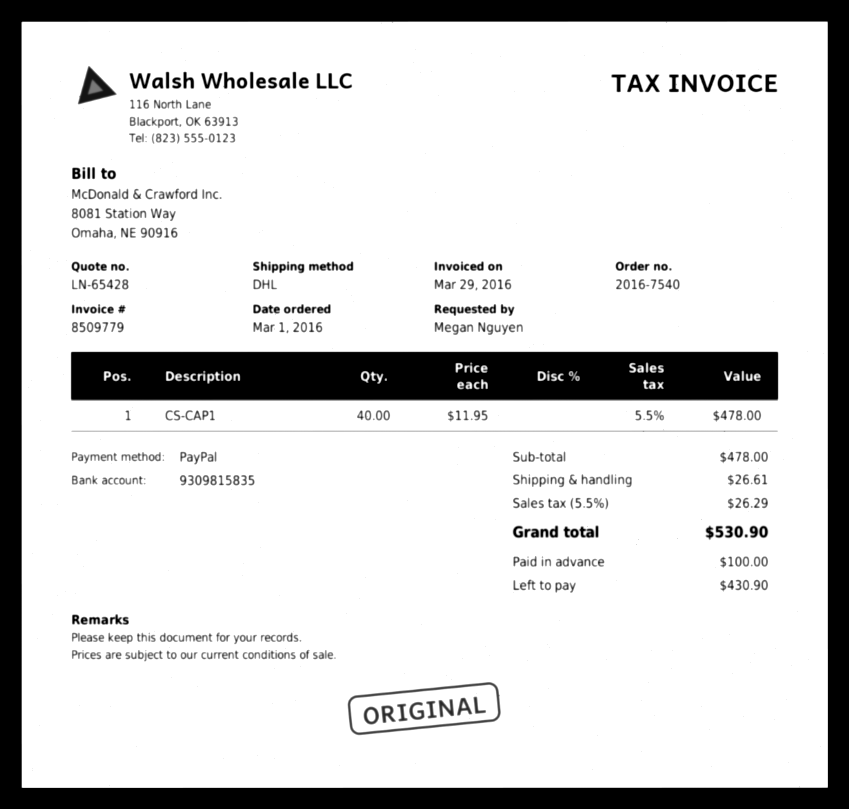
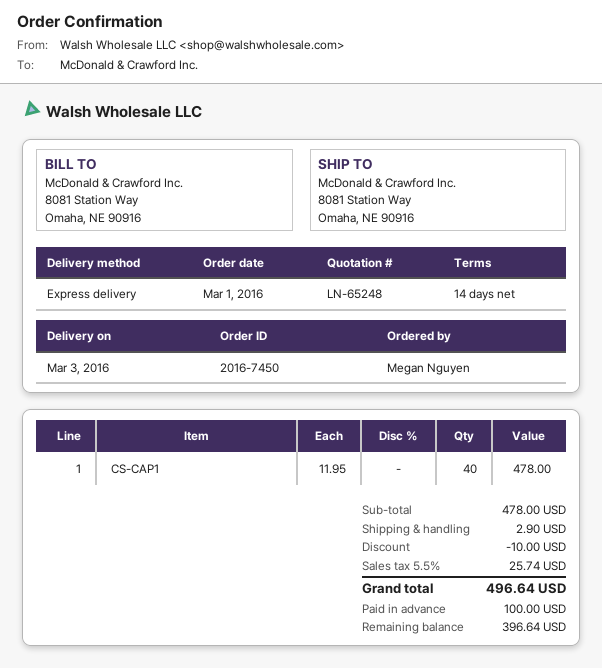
quote number: LN-65428 -> LN-65248
order number: 2016-7540 -> 2016-7450
shipping method: DHL -> express
discount: none -> 10.00
shipping: 26.61 -> 2.90
tax: 5.5% = 26.29 -> 5.5% = 25.74
total: 530.90 -> 496.64
balance: 430.90 -> 396.64

